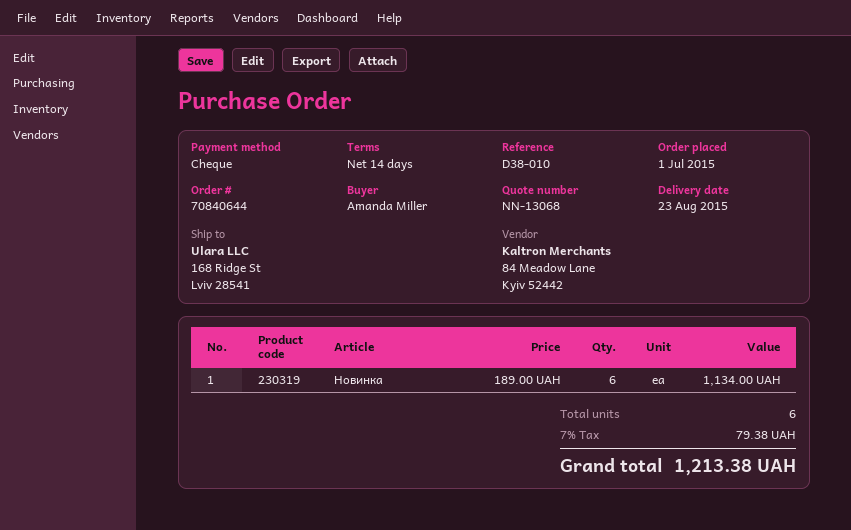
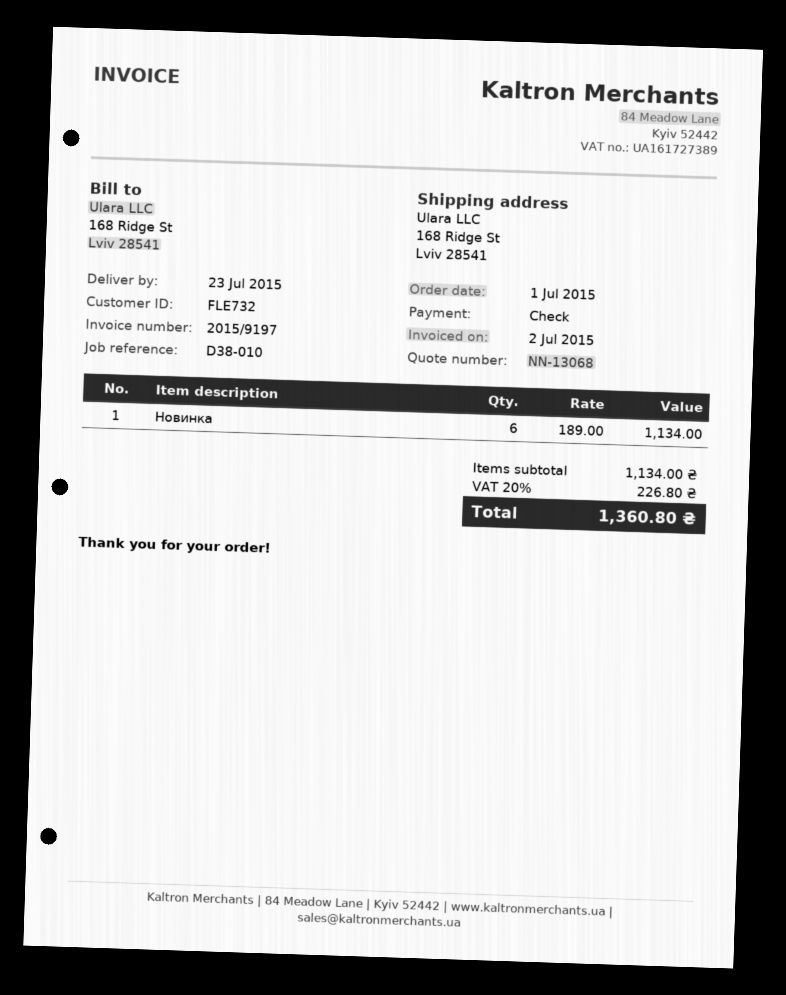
delivery date: 2015-08-23 -> 2015-07-23
tax: 7% = 79.38 -> 20% = 226.80
total: 1213.38 -> 1360.80

